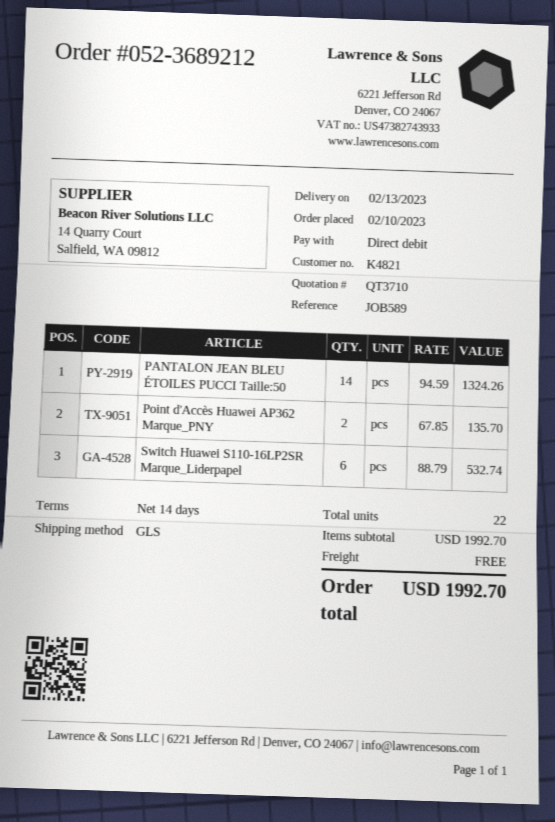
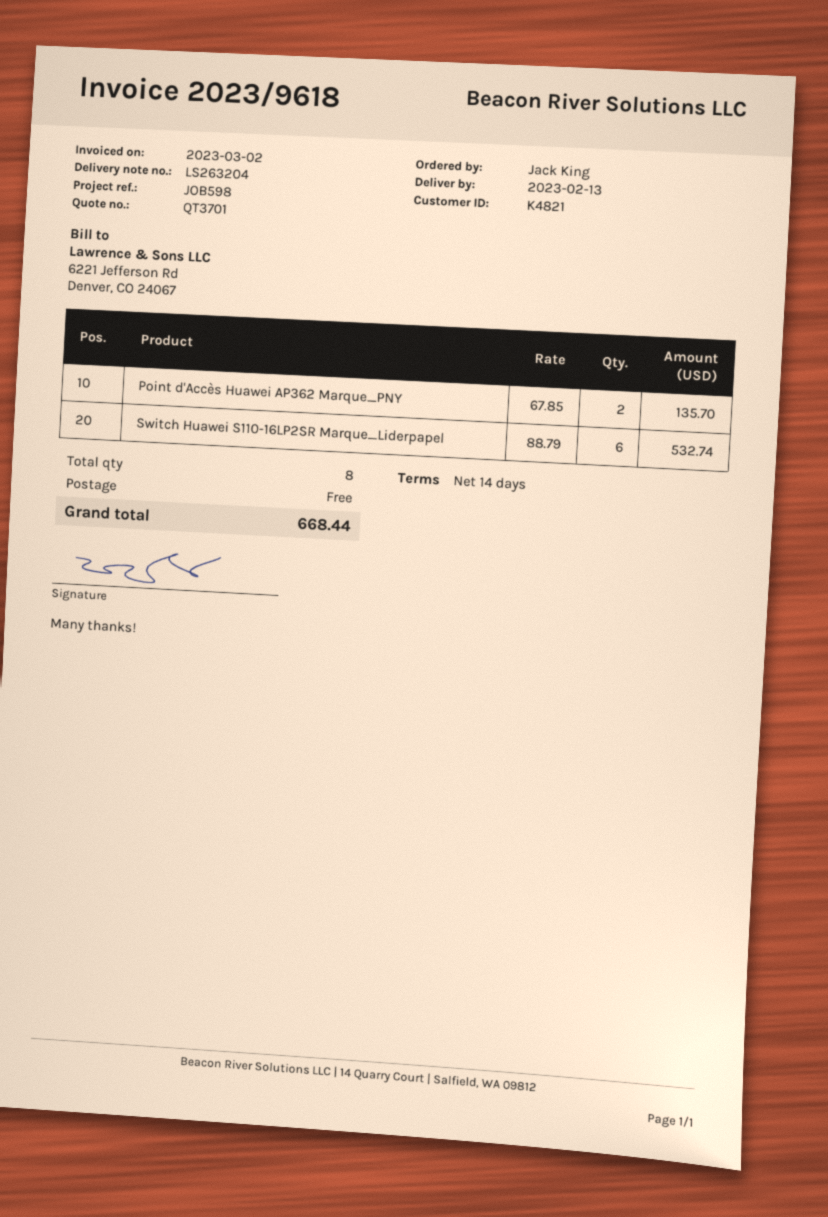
quote number: QT3710 -> QT3701
reference: JOB589 -> JOB598
PANTALON JEAN BLEU ÉTOILES PUCCI Taille:50: 14 x 94.59 = 1324.26 -> none
total quantity: 22 -> 8
total: 1992.70 -> 668.44

